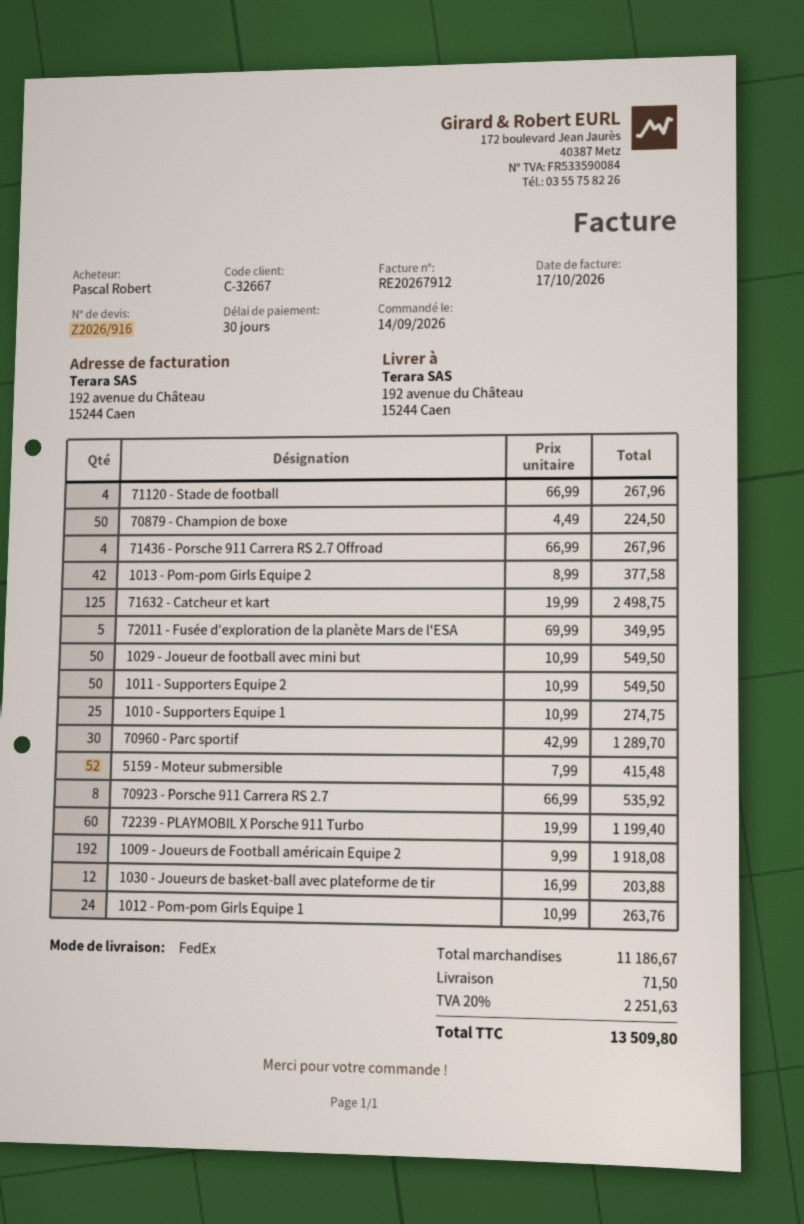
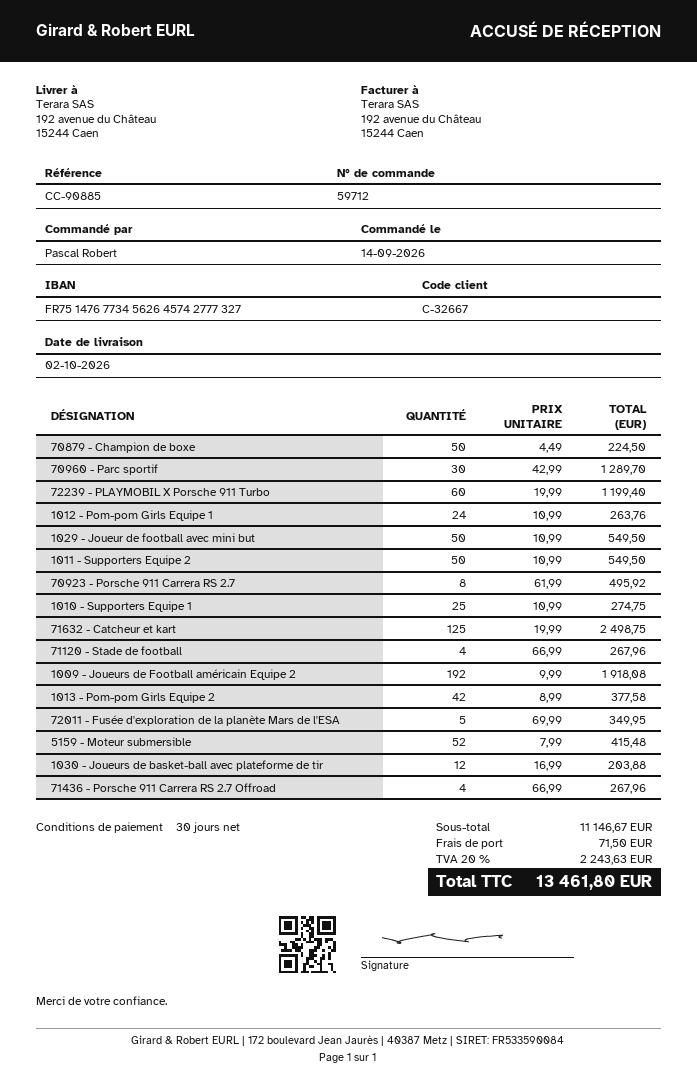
70923 - Porsche 911 Carrera RS 2.7: 8 x 66.99 = 535.92 -> 8 x 61.99 = 495.92
subtotal: 11186.67 -> 11146.67
tax: 20% = 2251.63 -> 20% = 2243.63
total: 13509.80 -> 13461.80

